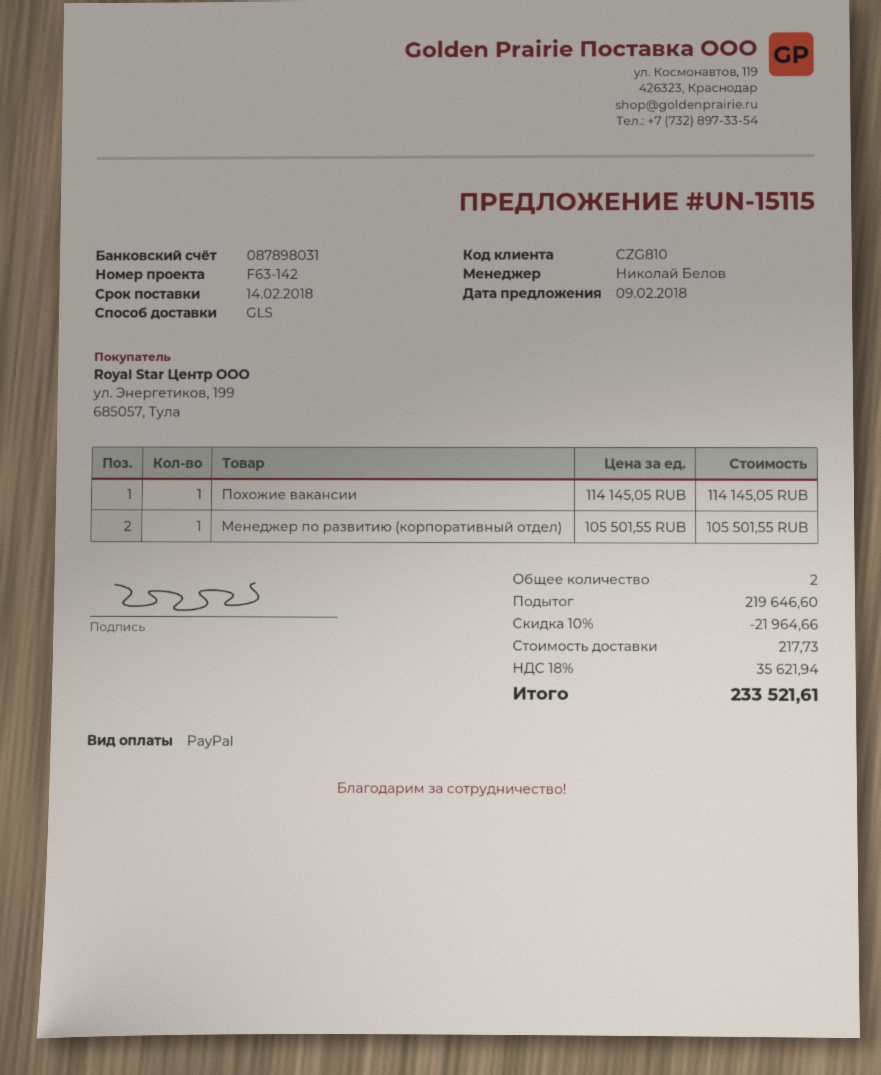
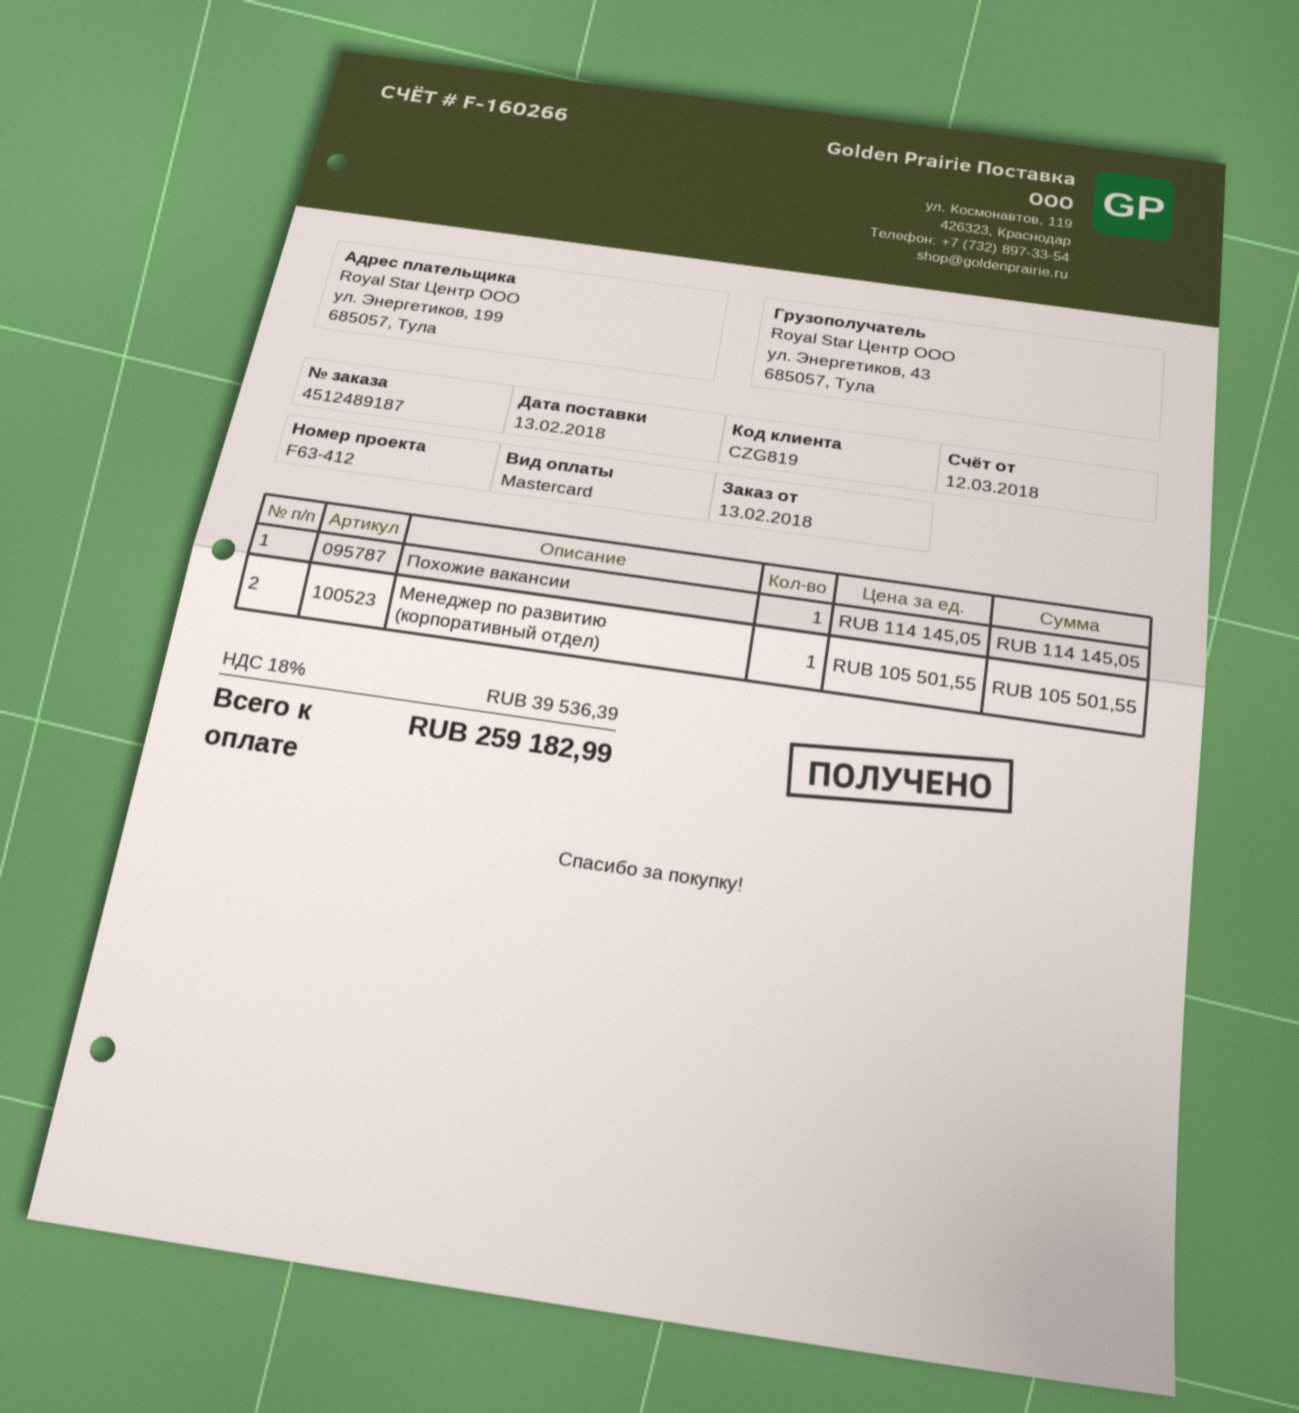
delivery date: 2018-02-14 -> 2018-02-13
customer number: CZG810 -> CZG819
reference: F63-142 -> F63-412
payment method: PayPal -> Mastercard
discount: 10% = 21964.66 -> none
shipping: 217.73 -> none
tax: 18% = 35621.94 -> 18% = 39536.39
total: 233521.61 -> 259182.99

